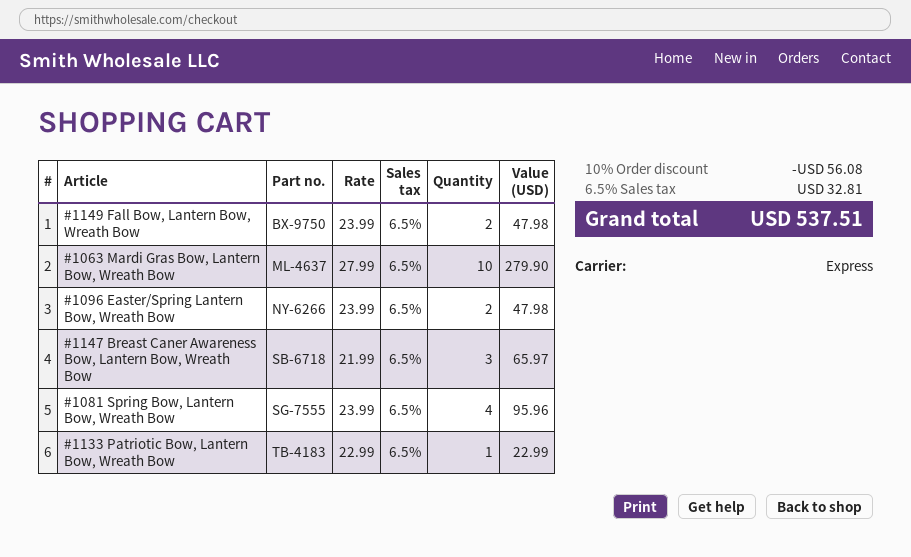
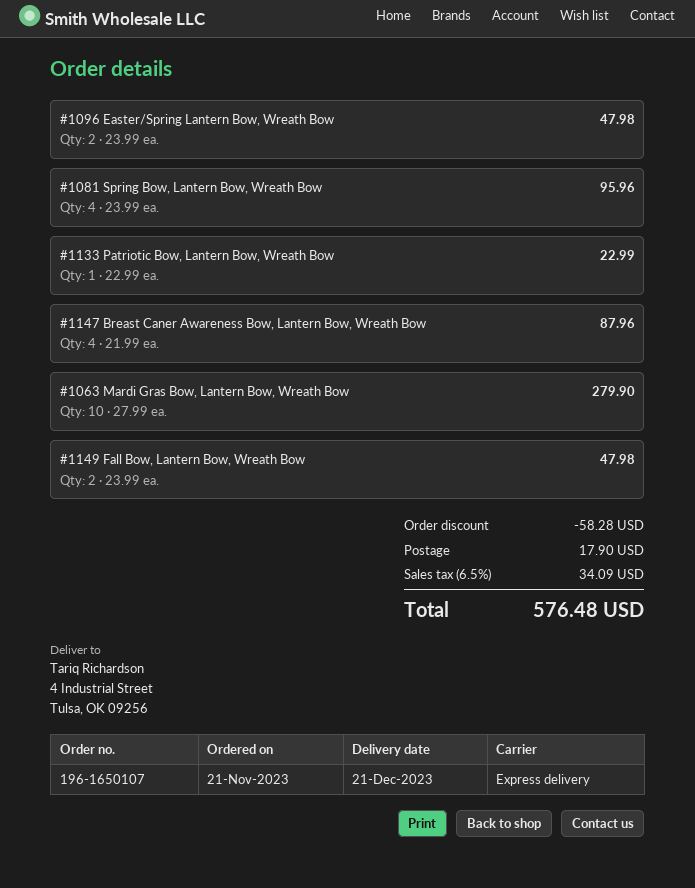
#1147 Breast Caner Awareness Bow, Lantern Bow, Wreath Bow: 3 x 21.99 = 65.97 -> 4 x 21.99 = 87.96
discount: 56.08 -> 58.28
shipping: none -> 17.90
tax: 6.5% = 32.81 -> 6.5% = 34.09
total: 537.51 -> 576.48

